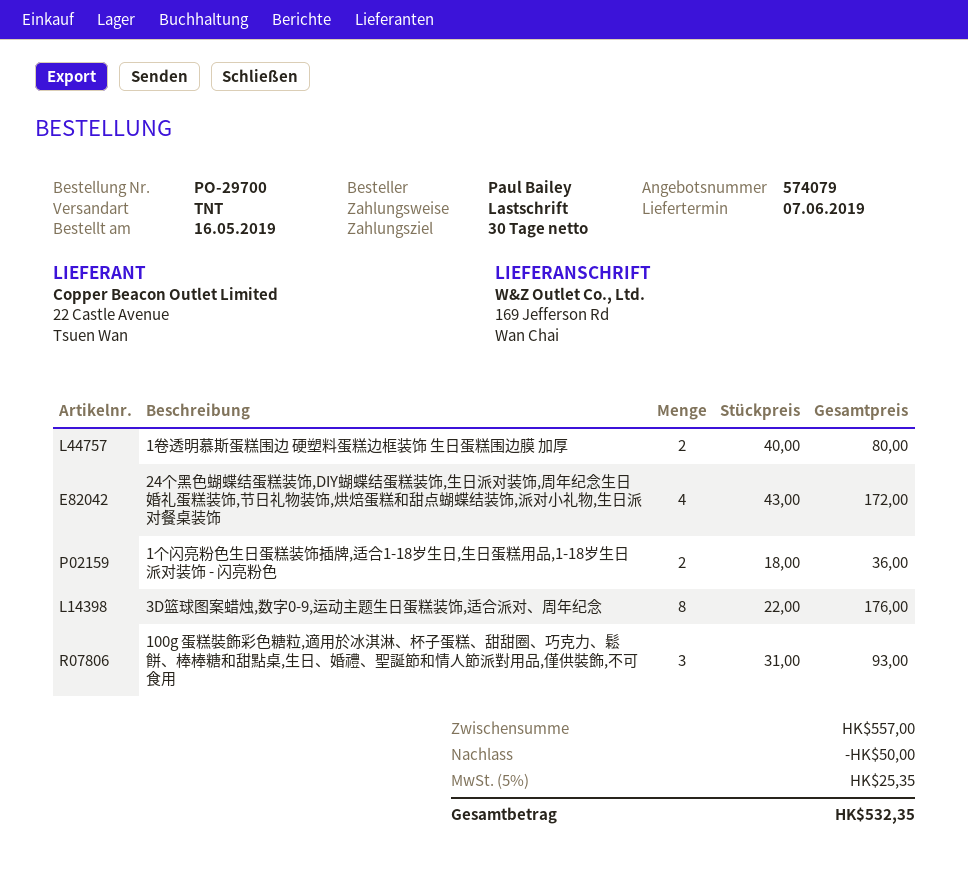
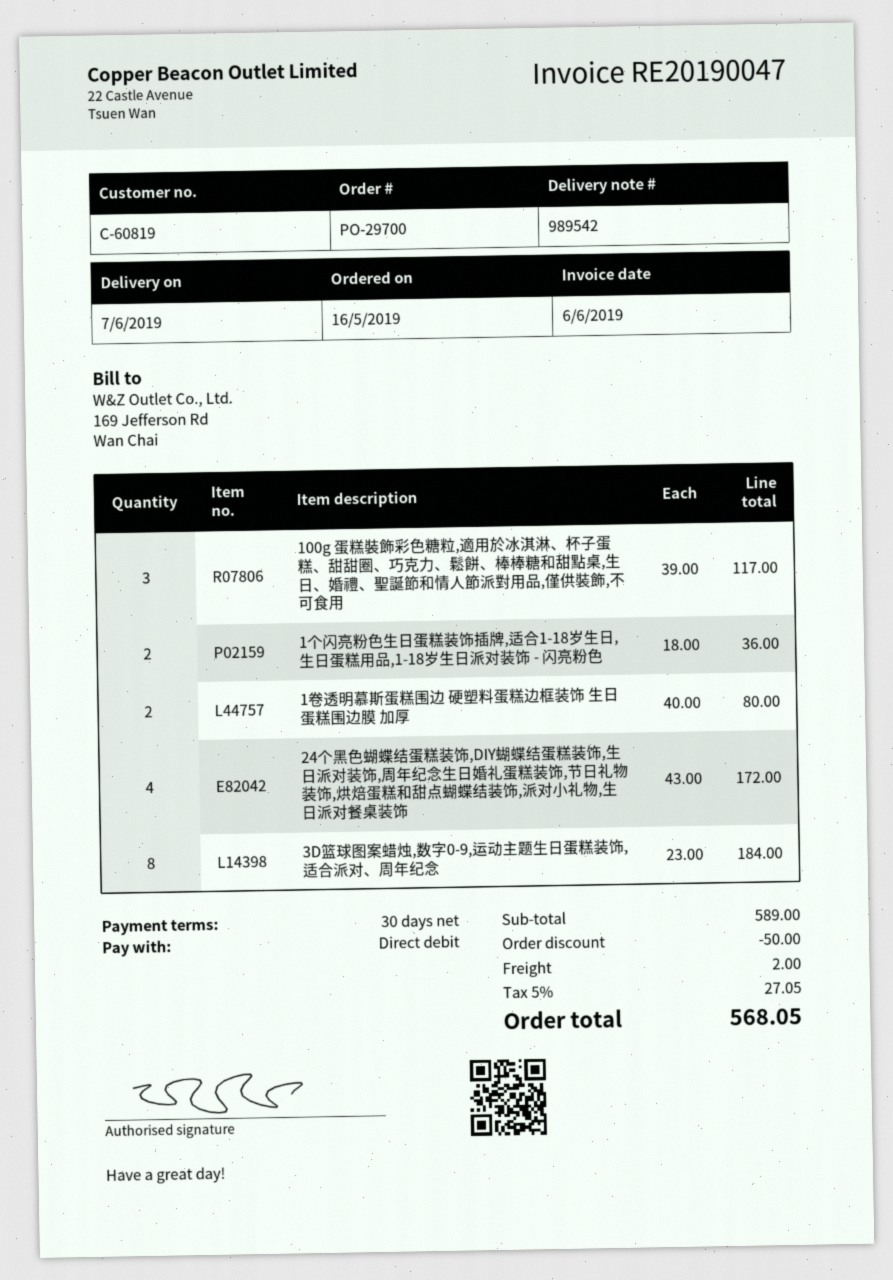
3D篮球图案蜡烛,数字0-9,运动主题生日蛋糕装饰,适合派对、周年纪念: 8 x 22.00 = 176.00 -> 8 x 23.00 = 184.00
100g 蛋糕裝飾彩色糖粒,適用於冰淇淋、杯子蛋糕、甜甜圈、巧克力、鬆餅、棒棒糖和甜點桌,生日、婚禮、聖誕節和情人節派對用品,僅供裝飾,不可食用: 3 x 31.00 = 93.00 -> 3 x 39.00 = 117.00
subtotal: 557.00 -> 589.00
shipping: none -> 2.00
tax: 5% = 25.35 -> 5% = 27.05
total: 532.35 -> 568.05

